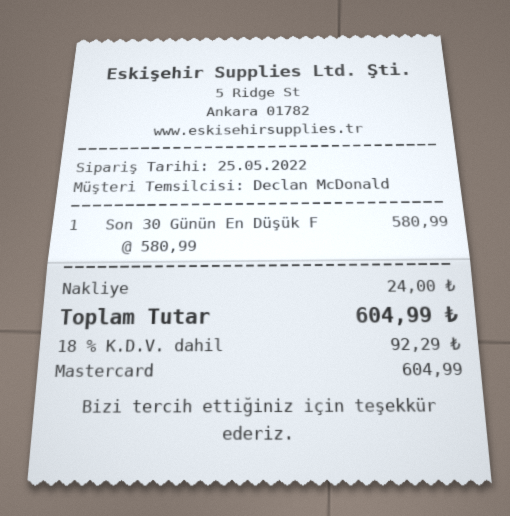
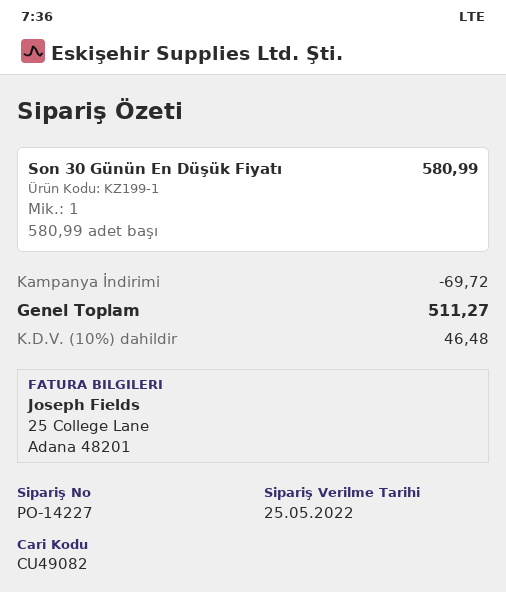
discount: none -> 69.72
shipping: 24.00 -> none
tax: 18% = 92.29 -> 10% = 46.48
total: 604.99 -> 511.27

